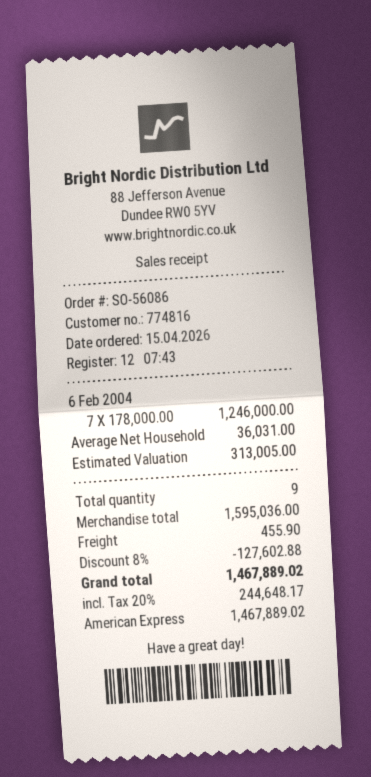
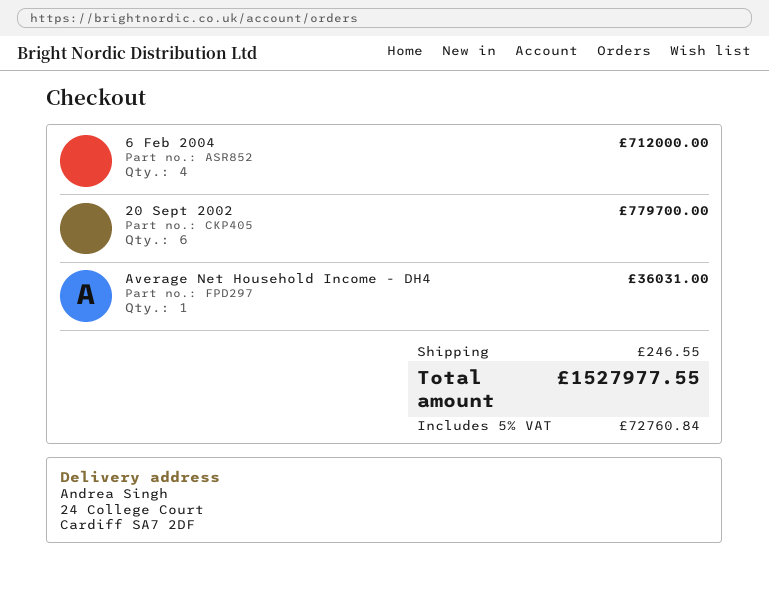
6 Feb 2004: 7 for 1246000.00 -> 4 for 712000.00
Estimated Valuation: 1 for 313005.00 -> none
20 Sept 2002: none -> 6 for 779700.00
discount: 8% = 127602.88 -> none
shipping: 455.90 -> 246.55
tax: 20% = 244648.17 -> 5% = 72760.84
total: 1467889.02 -> 1527977.55

